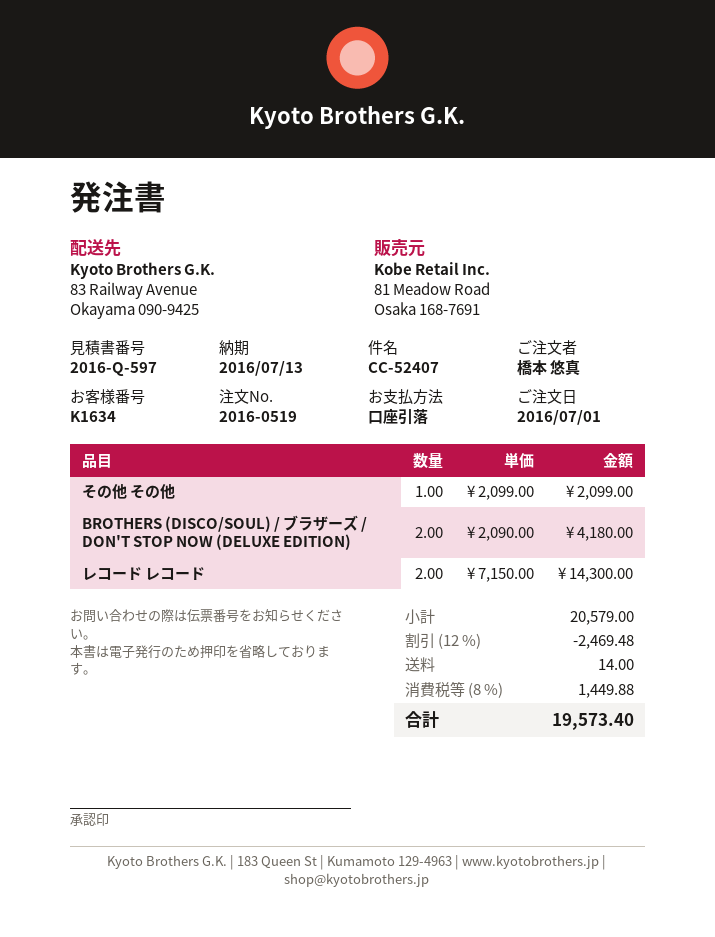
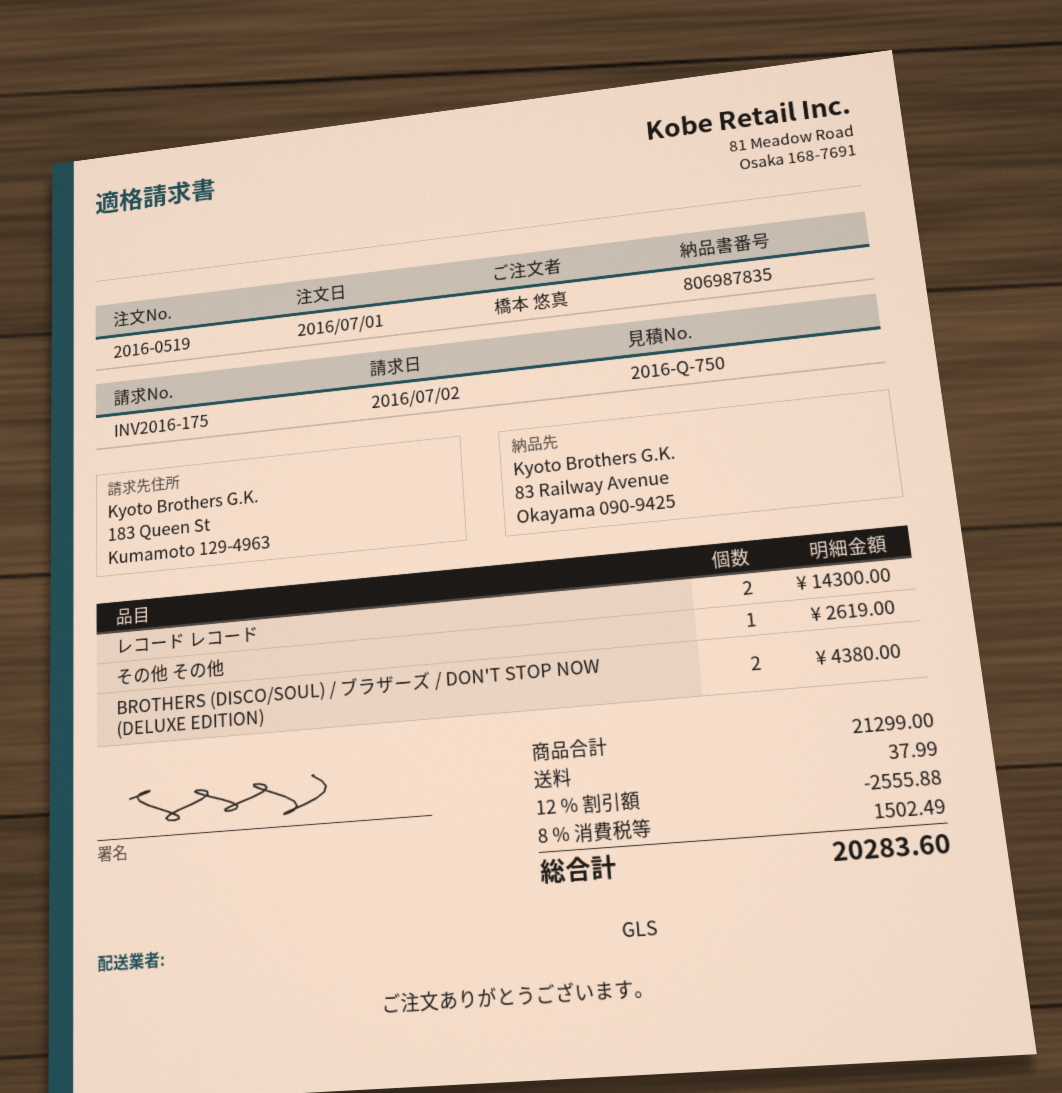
quote number: 2016-Q-597 -> 2016-Q-750
その他 その他: 1 for 2099.00 -> 1 for 2619.00
BROTHERS (DISCO/SOUL) / ブラザーズ / DON'T STOP NOW (DELUXE EDITION): 2 for 4180.00 -> 2 for 4380.00
subtotal: 20579.00 -> 21299.00
discount: 12% = 2469.48 -> 12% = 2555.88
shipping: 14.00 -> 37.99
tax: 8% = 1449.88 -> 8% = 1502.49
total: 19573.40 -> 20283.60

